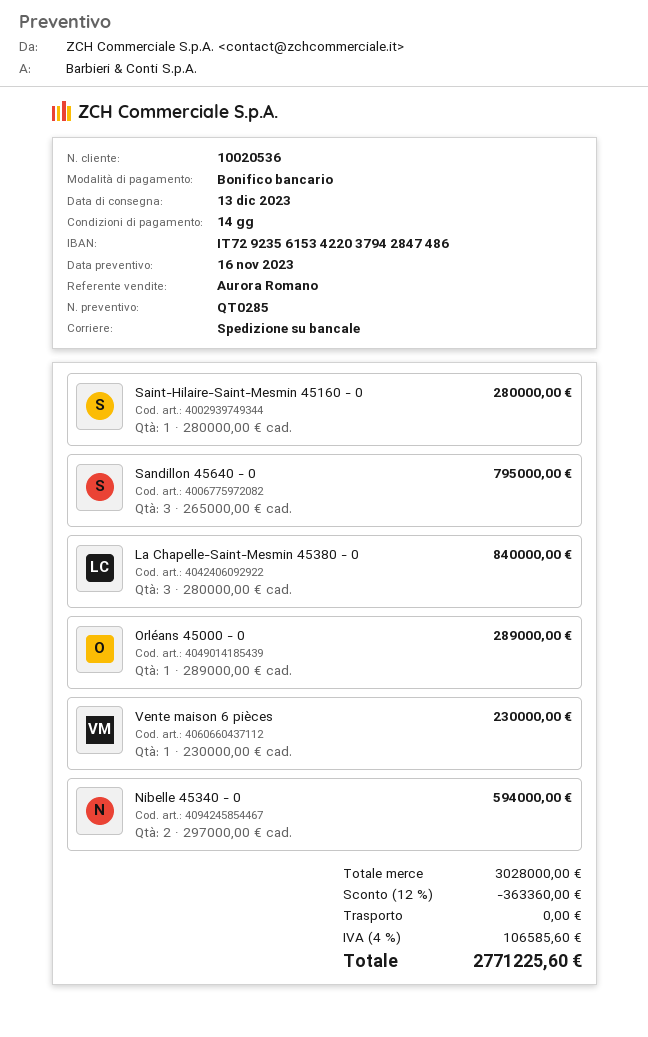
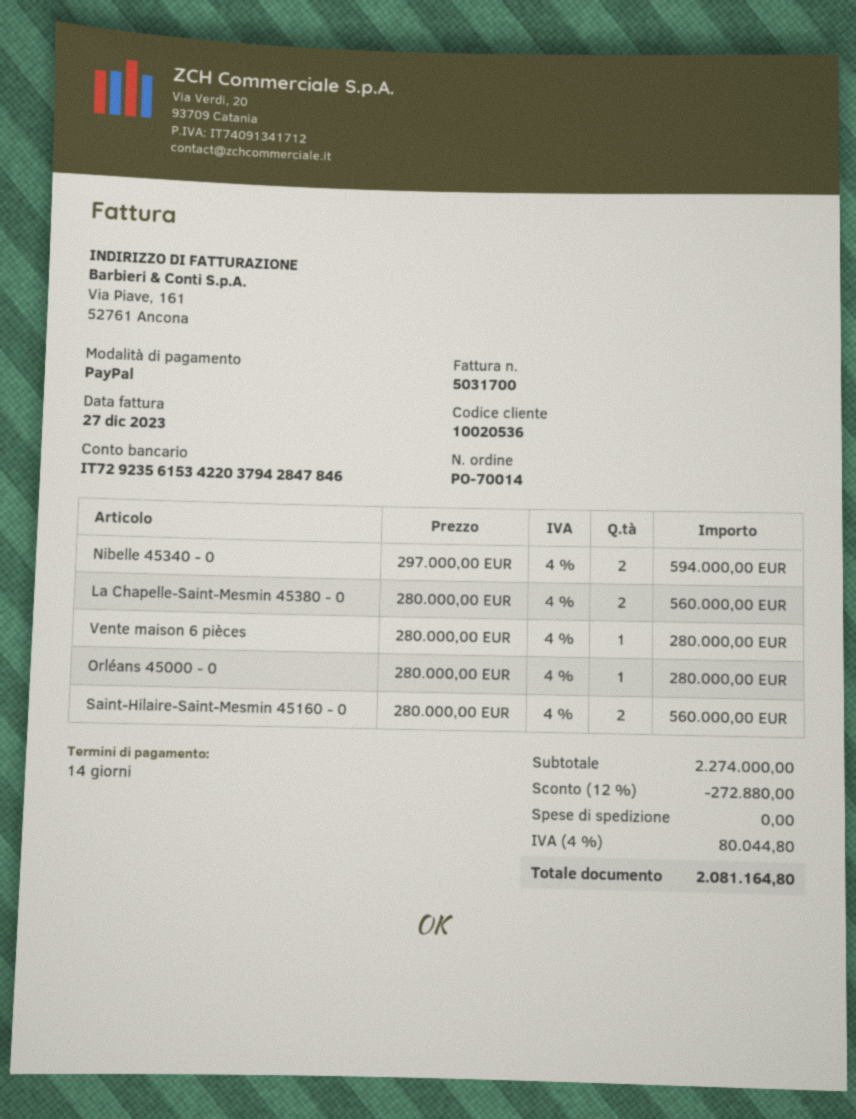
payment method: bank transfer -> PayPal
bank account: IT7292356153422037942847486 -> IT7292356153422037942847846
Saint-Hilaire-Saint-Mesmin 45160 - 0: 1 x 280000.00 = 280000.00 -> 2 x 280000.00 = 560000.00
Sandillon 45640 - 0: 3 x 265000.00 = 795000.00 -> none
La Chapelle-Saint-Mesmin 45380 - 0: 3 x 280000.00 = 840000.00 -> 2 x 280000.00 = 560000.00
Orléans 45000 - 0: 1 x 289000.00 = 289000.00 -> 1 x 280000.00 = 280000.00
Vente maison 6 pièces: 1 x 230000.00 = 230000.00 -> 1 x 280000.00 = 280000.00
subtotal: 3028000.00 -> 2274000.00
discount: 12% = 363360.00 -> 12% = 272880.00
tax: 4% = 106585.60 -> 4% = 80044.80
total: 2771225.60 -> 2081164.80

